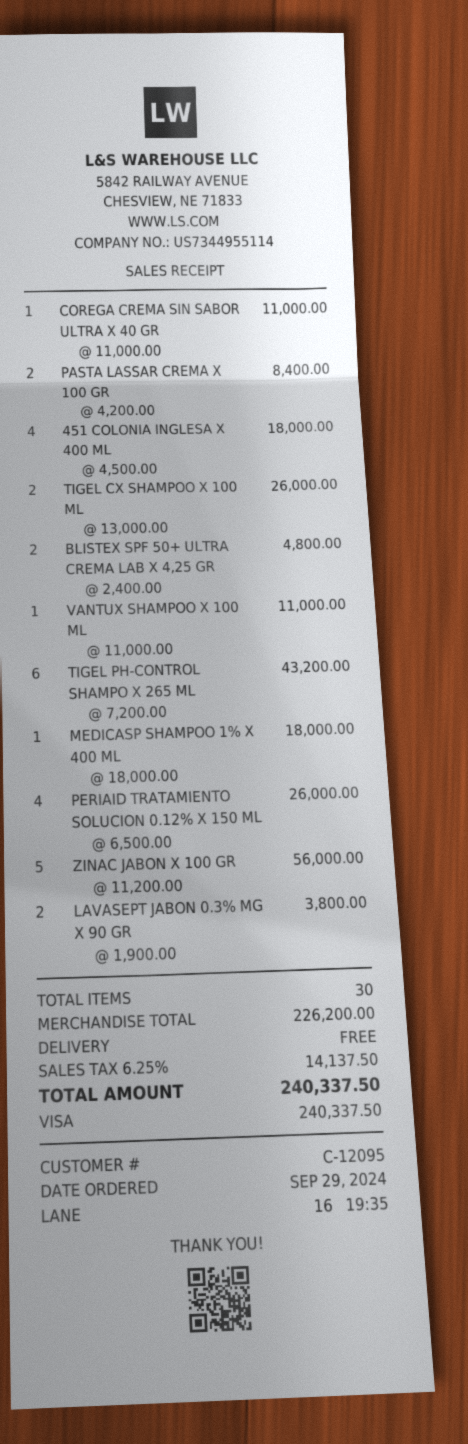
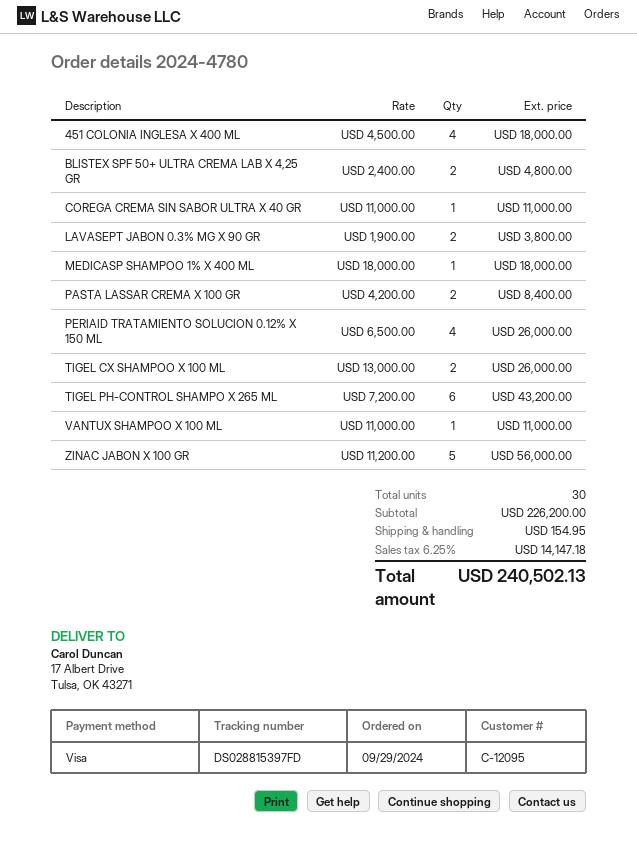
shipping: 0.00 -> 154.95
tax: 6.25% = 14137.50 -> 6.25% = 14147.18
total: 240337.50 -> 240502.13

